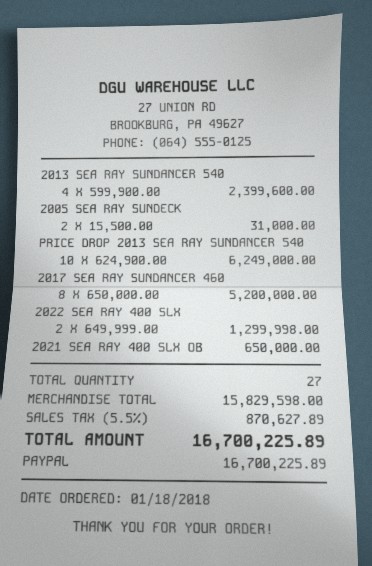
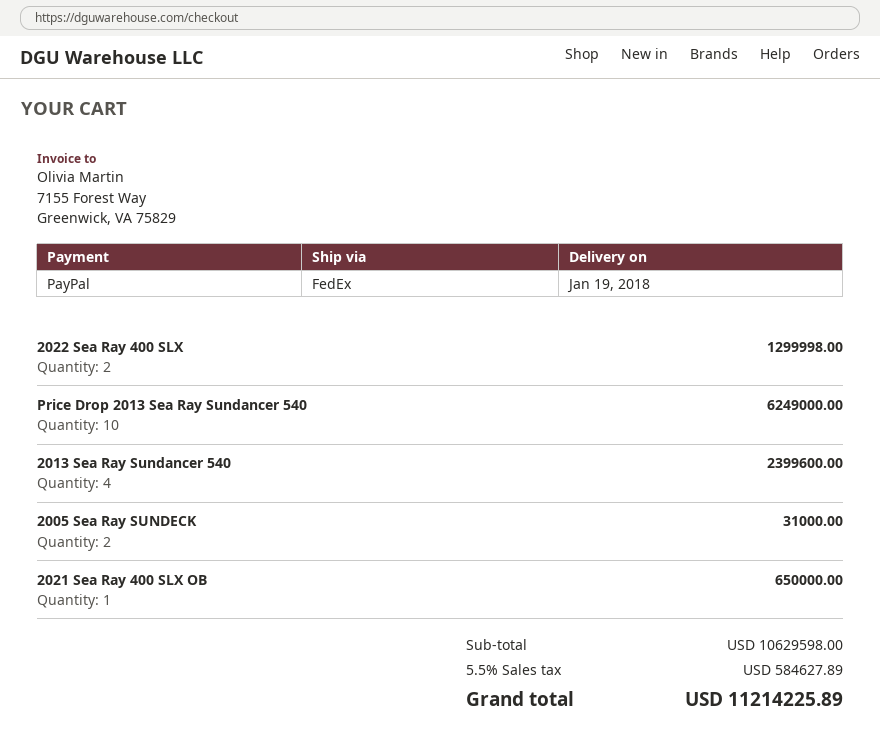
2017 SEA RAY SUNDANCER 460: 8 for 5200000.00 -> none
subtotal: 15829598.00 -> 10629598.00
tax: 5.5% = 870627.89 -> 5.5% = 584627.89
total: 16700225.89 -> 11214225.89

